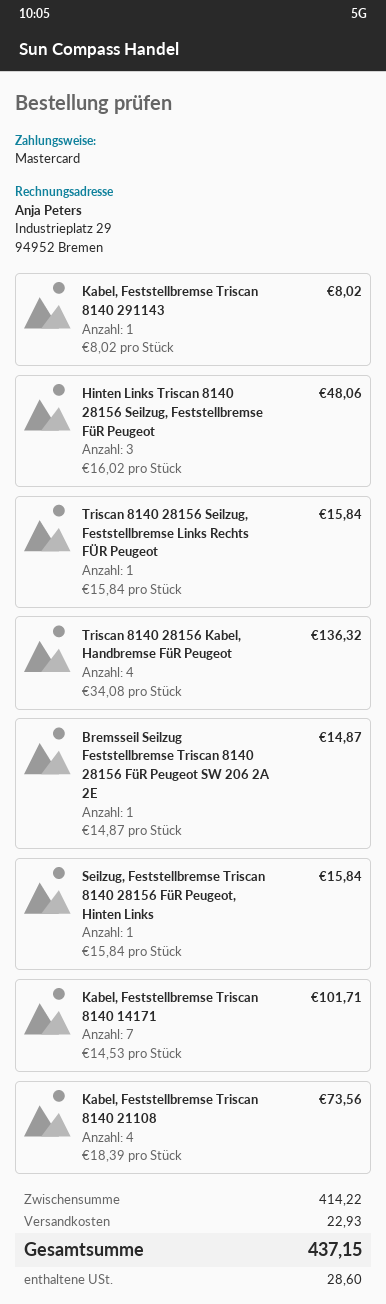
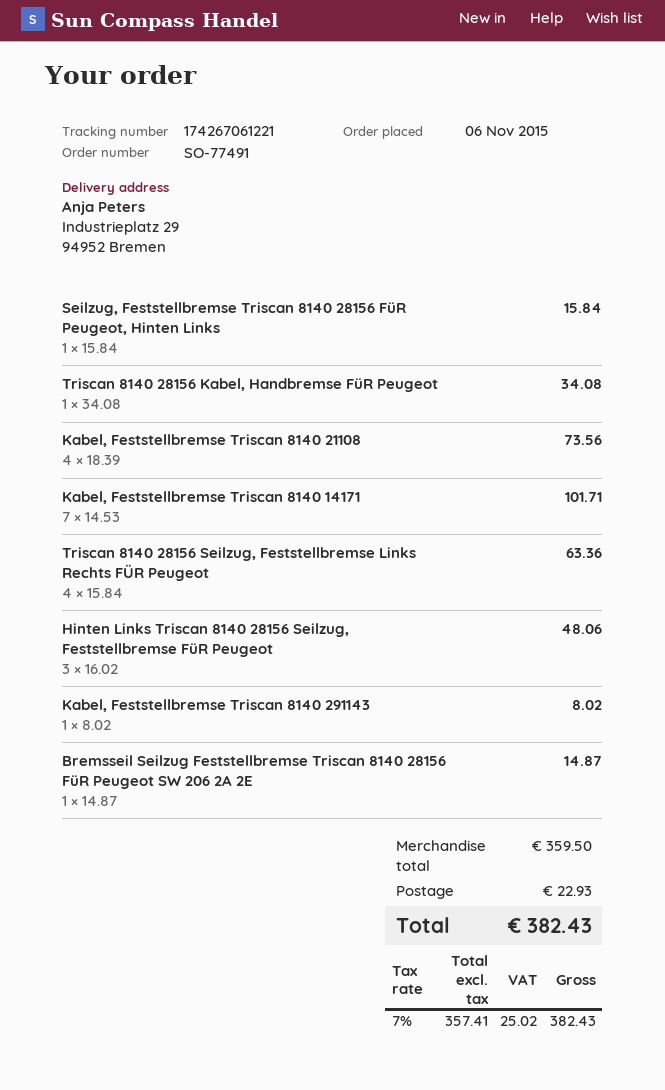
Triscan 8140 28156 Seilzug, Feststellbremse Links Rechts FÜR Peugeot: 1 x 15.84 = 15.84 -> 4 x 15.84 = 63.36
Triscan 8140 28156 Kabel, Handbremse FüR Peugeot: 4 x 34.08 = 136.32 -> 1 x 34.08 = 34.08
subtotal: 414.22 -> 359.50
tax: 28.60 -> 25.02
total: 437.15 -> 382.43

